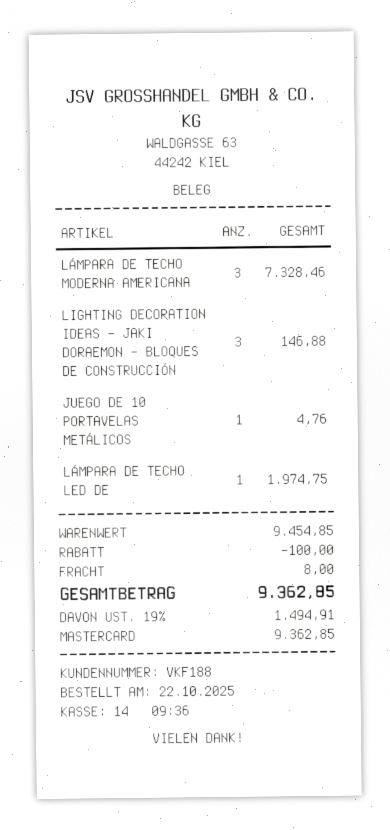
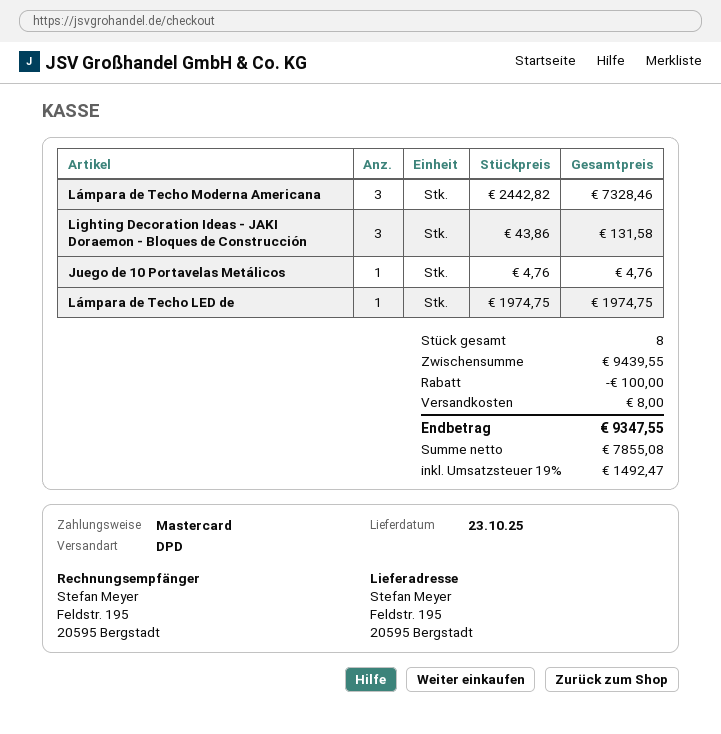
LIGHTING DECORATION IDEAS - JAKI DORAEMON - BLOQUES DE CONSTRUCCIÓN: 3 for 146.88 -> 3 for 131.58
subtotal: 9454.85 -> 9439.55
tax: 19% = 1494.91 -> 19% = 1492.47
total: 9362.85 -> 9347.55

